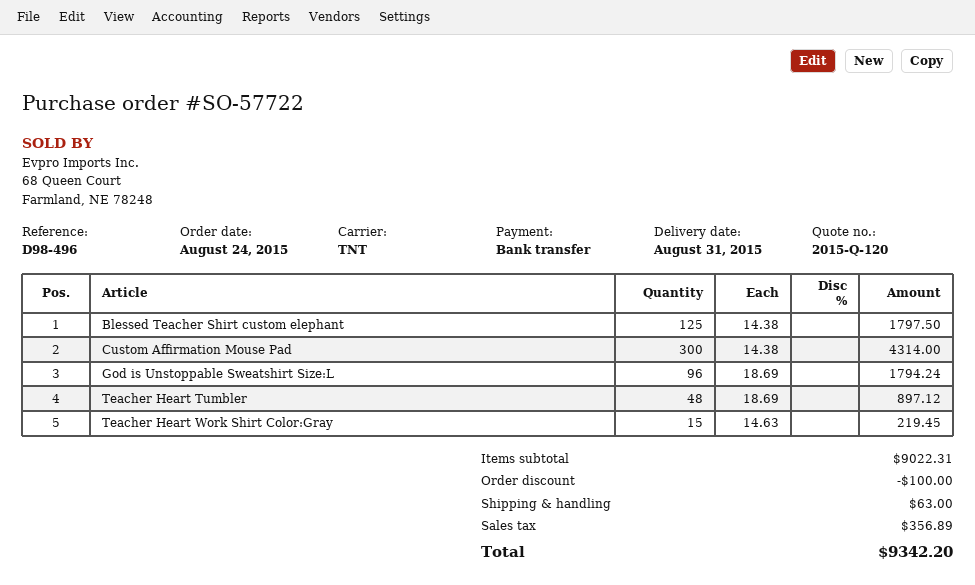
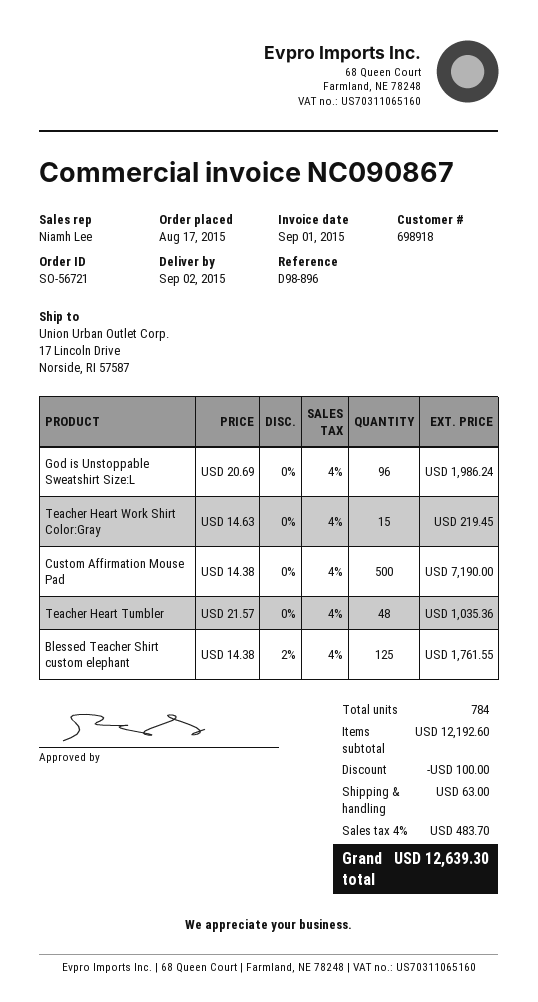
order number: SO-57722 -> SO-56721
order date: 2015-08-24 -> 2015-08-17
delivery date: 2015-08-31 -> 2015-09-02
reference: D98-496 -> D98-896
Blessed Teacher Shirt custom elephant: 125 x 14.38 = 1797.50 -> 125 x 14.38 - 2% = 1761.55
Custom Affirmation Mouse Pad: 300 x 14.38 = 4314.00 -> 500 x 14.38 = 7190.00
God is Unstoppable Sweatshirt Size:L: 96 x 18.69 = 1794.24 -> 96 x 20.69 = 1986.24
Teacher Heart Tumbler: 48 x 18.69 = 897.12 -> 48 x 21.57 = 1035.36
subtotal: 9022.31 -> 12192.60
tax: 356.89 -> 483.70
total: 9342.20 -> 12639.30

